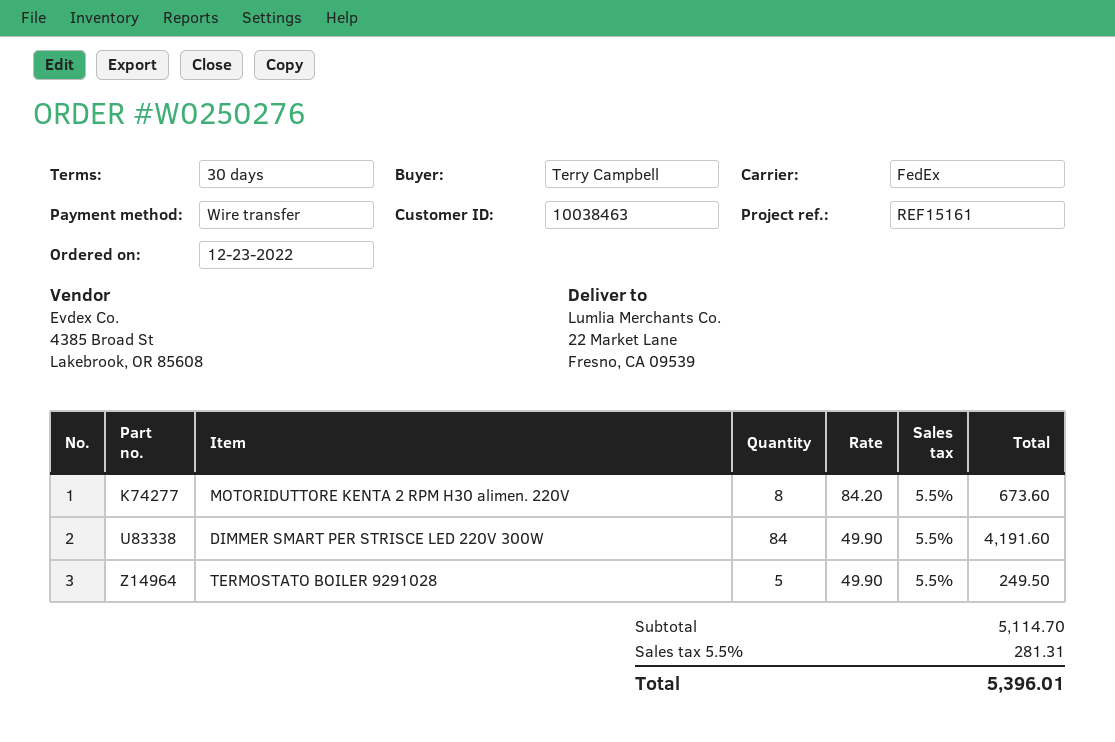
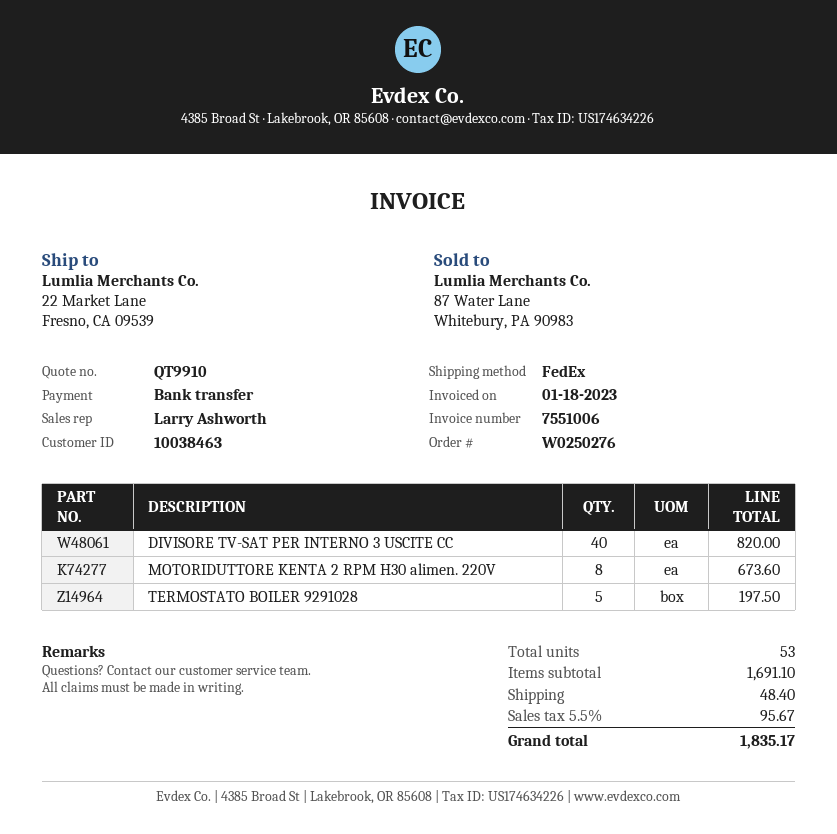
DIMMER SMART PER STRISCE LED 220V 300W: 84 for 4191.60 -> none
TERMOSTATO BOILER 9291028: 5 for 249.50 -> 5 for 197.50
DIVISORE TV-SAT PER INTERNO 3 USCITE CC: none -> 40 for 820.00
subtotal: 5114.70 -> 1691.10
shipping: none -> 48.40
tax: 5.5% = 281.31 -> 5.5% = 95.67
total: 5396.01 -> 1835.17

